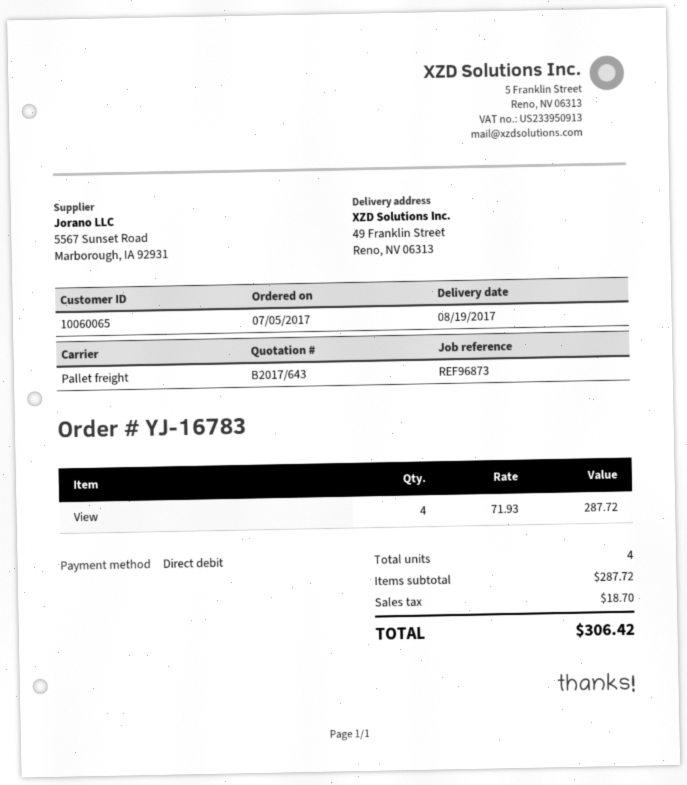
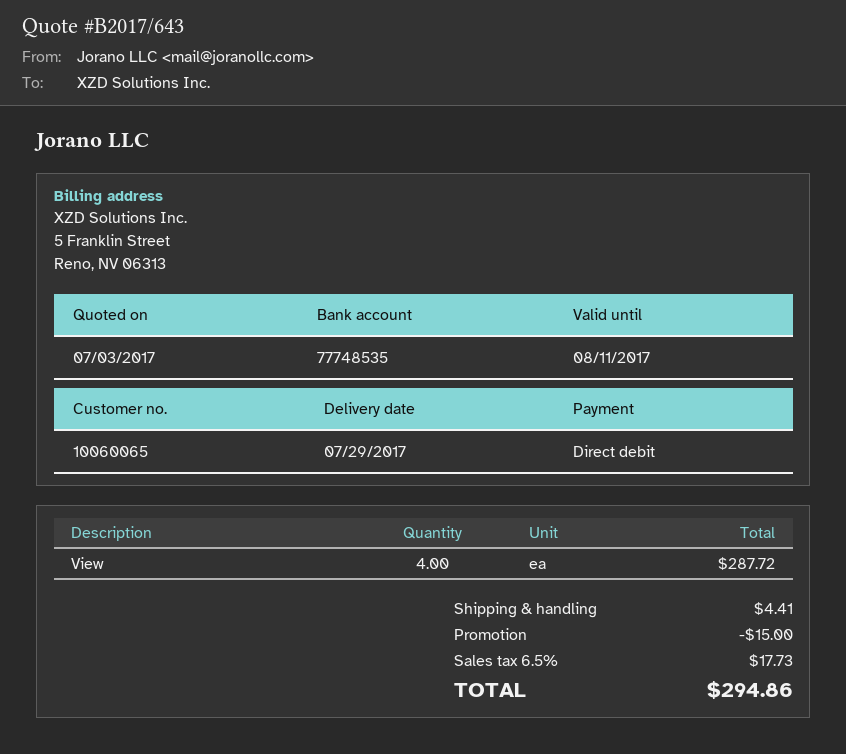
delivery date: 2017-08-19 -> 2017-07-29
discount: none -> 15.00
shipping: none -> 4.41
tax: 18.70 -> 17.73
total: 306.42 -> 294.86

